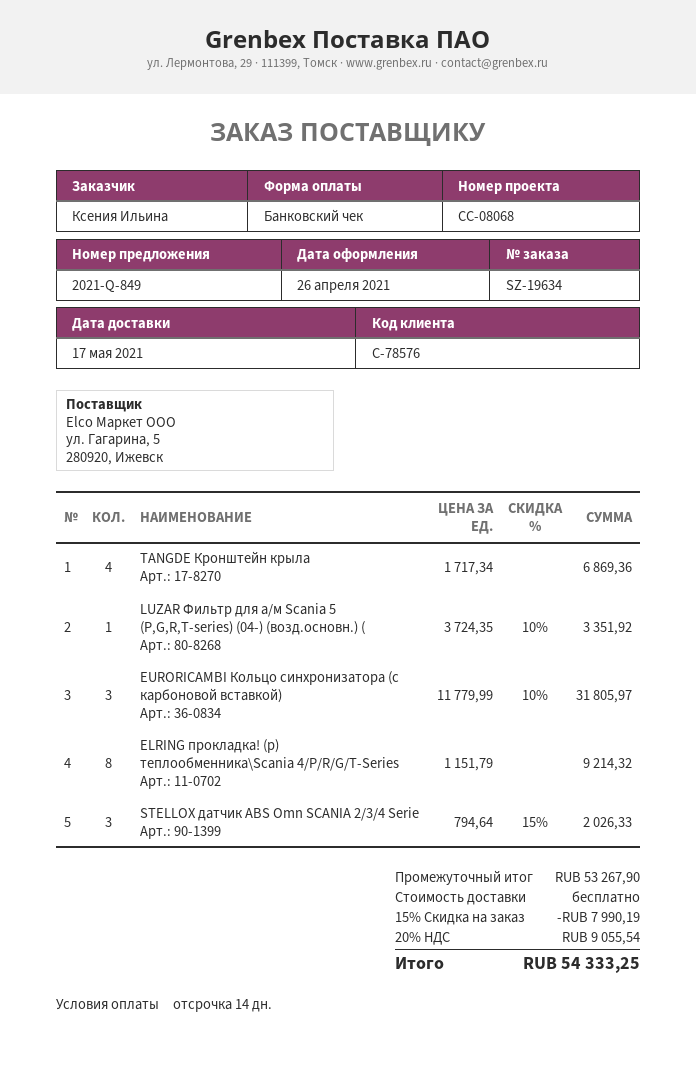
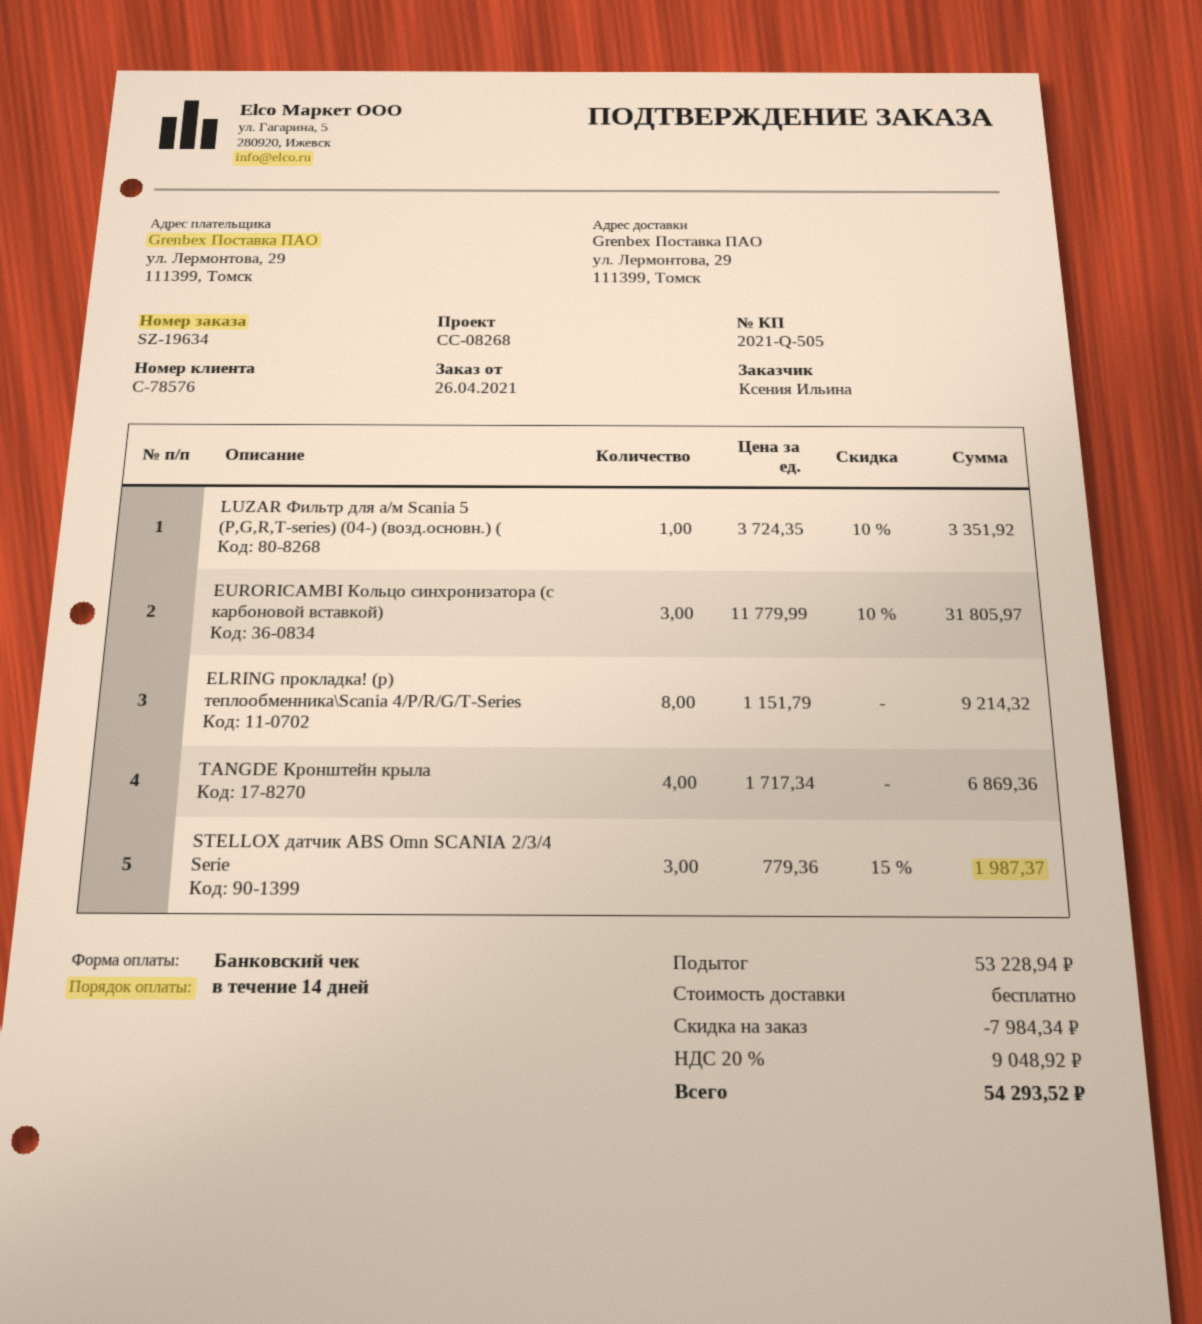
quote number: 2021-Q-849 -> 2021-Q-505
reference: CC-08068 -> CC-08268
STELLOX датчик ABS Omn SCANIA 2/3/4 Serie: 3 x 794.64 - 15% = 2026.33 -> 3 x 779.36 - 15% = 1987.37
subtotal: 53267.90 -> 53228.94
discount: 7990.19 -> 7984.34
tax: 20% = 9055.54 -> 20% = 9048.92
total: 54333.25 -> 54293.52

